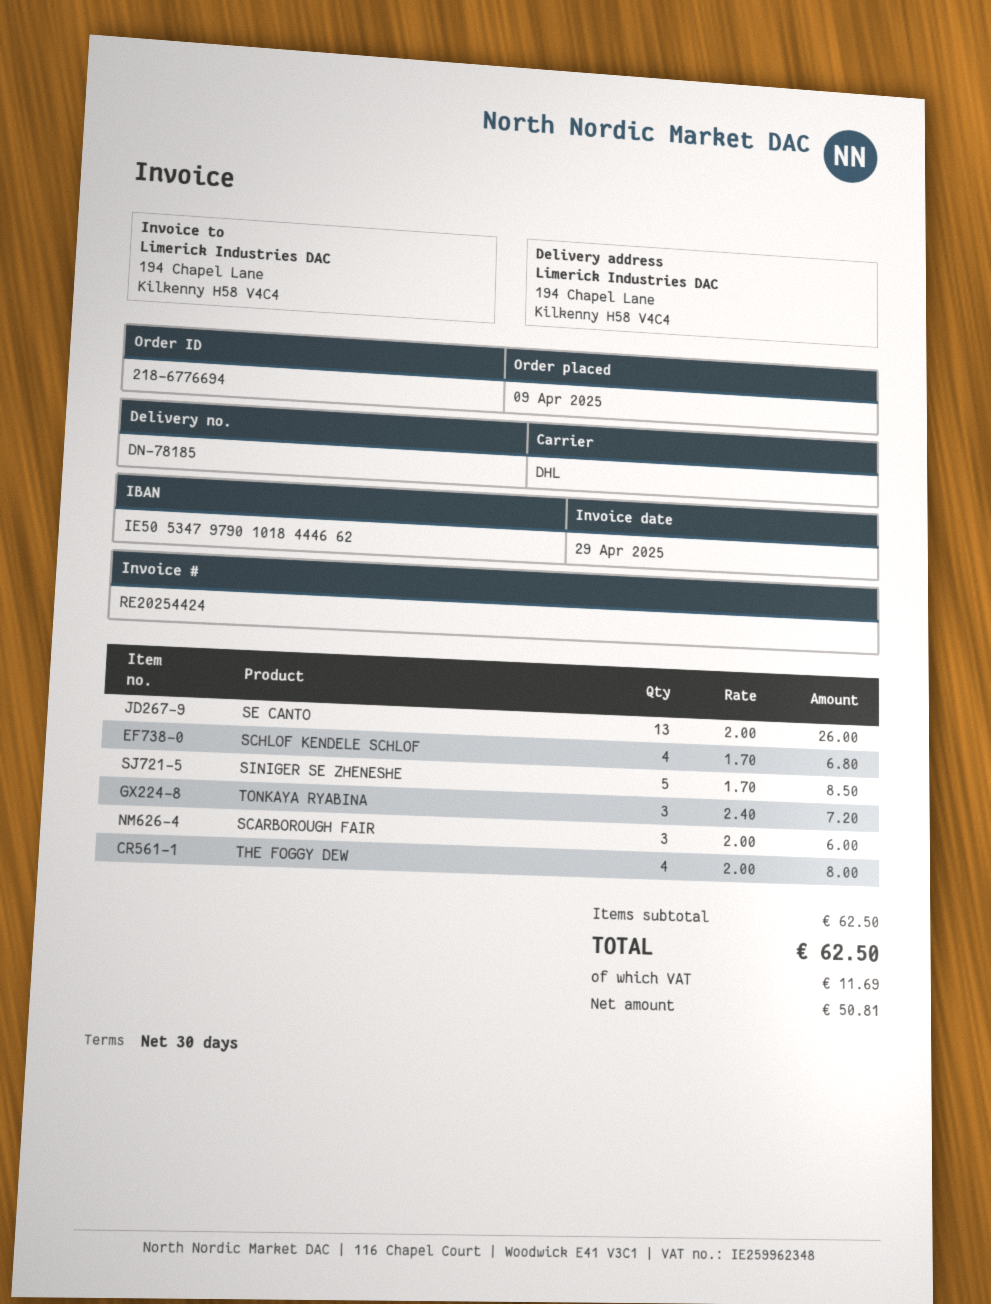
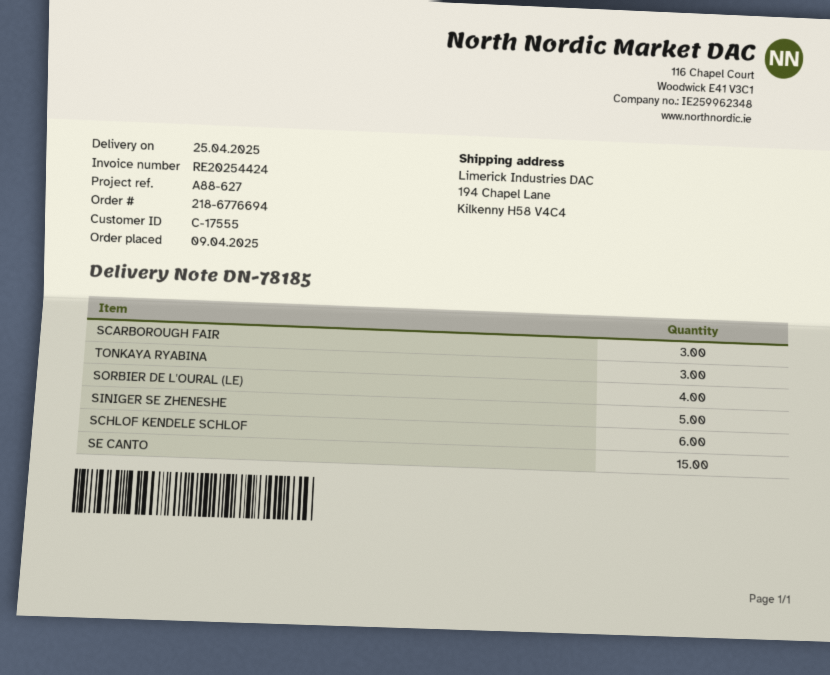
SE CANTO: 13 -> 15
SCHLOF KENDELE SCHLOF: 4 -> 6
THE FOGGY DEW: 4 -> none
SORBIER DE L'OURAL (LE): none -> 4

